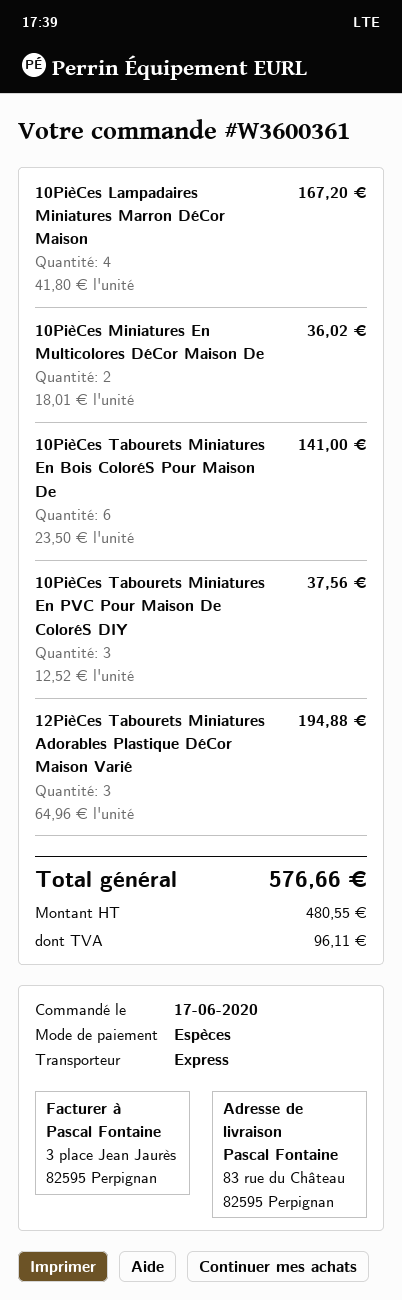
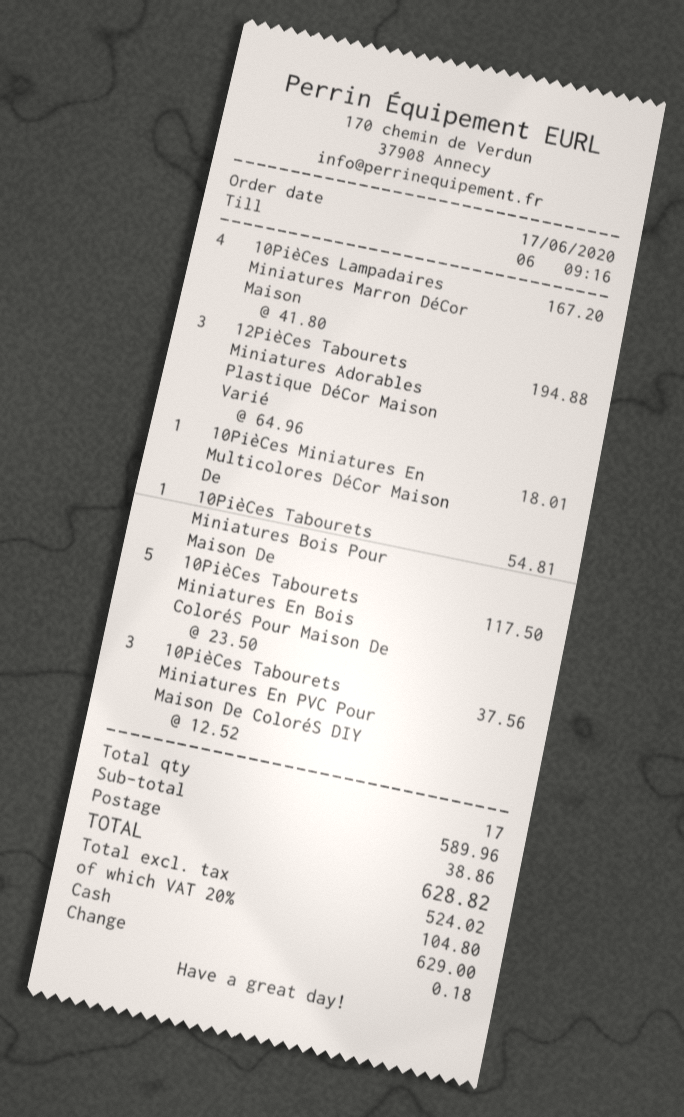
10PièCes Miniatures En Multicolores DéCor Maison De: 2 x 18.01 = 36.02 -> 1 x 18.01 = 18.01
10PièCes Tabourets Miniatures En Bois ColoréS Pour Maison De: 6 x 23.50 = 141.00 -> 5 x 23.50 = 117.50
10PièCes Tabourets Miniatures Bois Pour Maison De: none -> 1 x 54.81 = 54.81
shipping: none -> 38.86
net: 480.55 -> 524.02
tax: 96.11 -> 104.80
total: 576.66 -> 628.82

